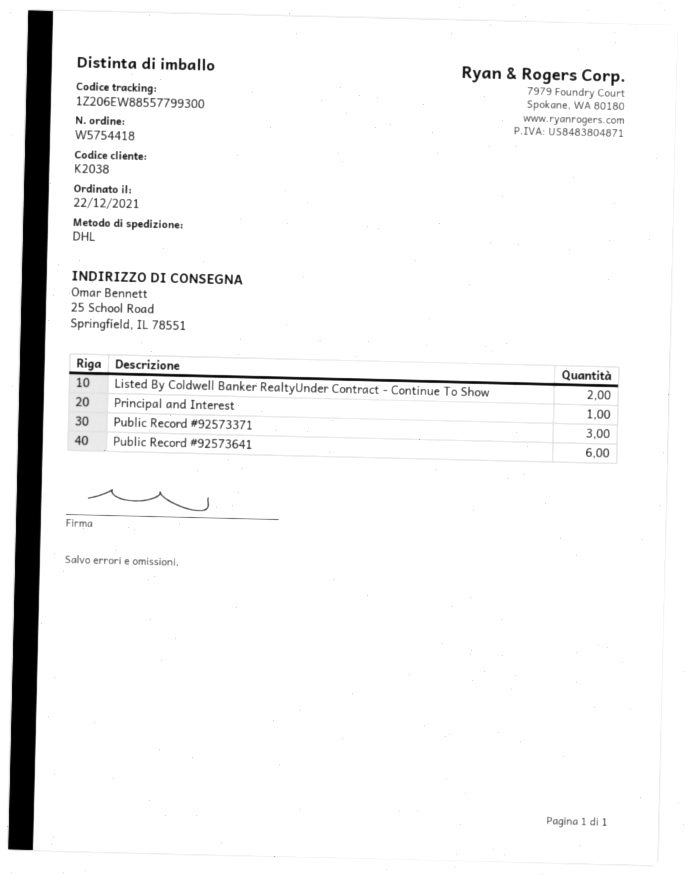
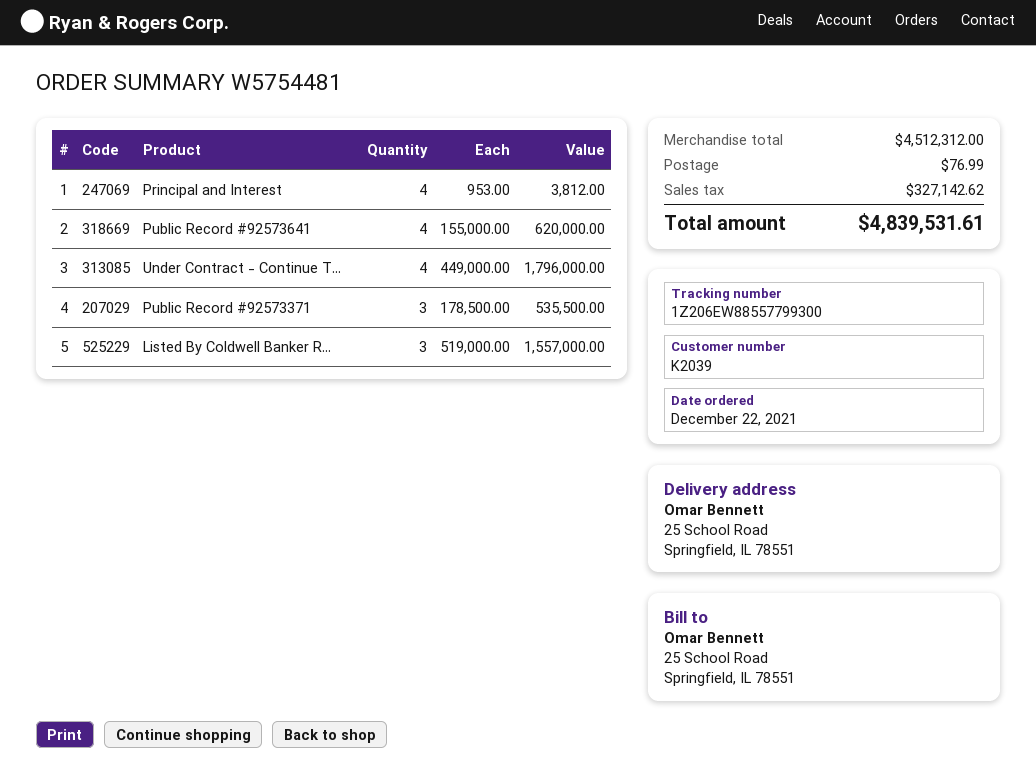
order number: W5754418 -> W5754481
customer number: K2038 -> K2039
Listed By Coldwell Banker RealtyUnder Contract - Continue To Show: 2 -> 3
Principal and Interest: 1 -> 4
Public Record #92573641: 6 -> 4
Under Contract - Continue T...: none -> 4

